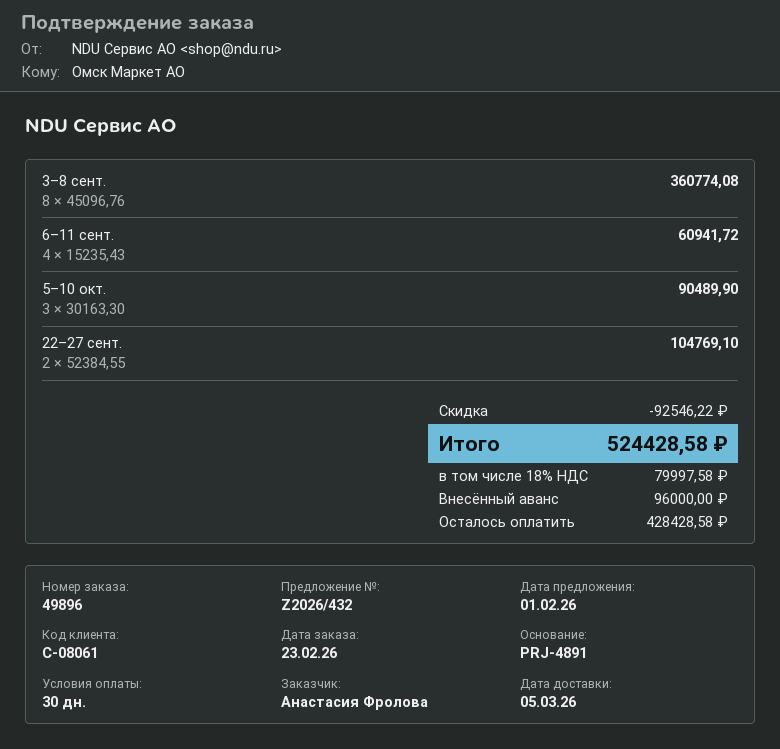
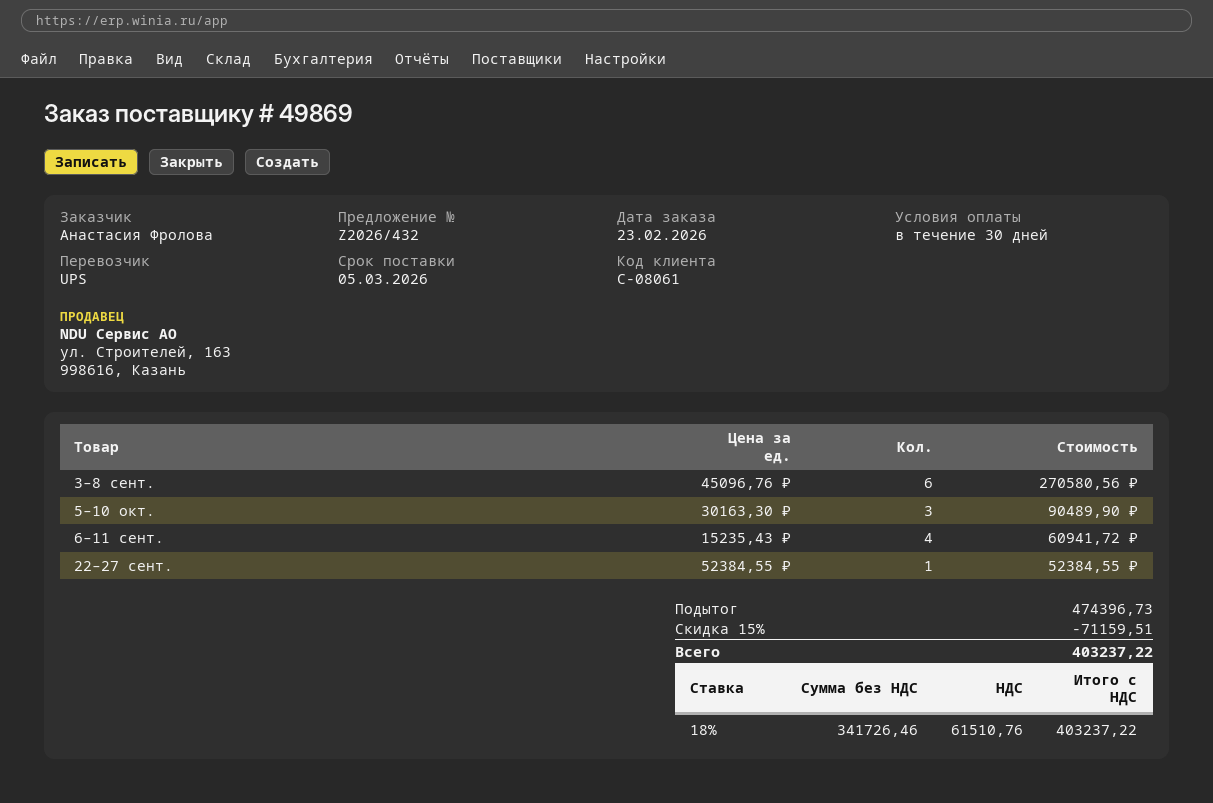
order number: 49896 -> 49869
3–8 сент.: 8 x 45096.76 = 360774.08 -> 6 x 45096.76 = 270580.56
22–27 сент.: 2 x 52384.55 = 104769.10 -> 1 x 52384.55 = 52384.55
discount: 92546.22 -> 71159.51
tax: 18% = 79997.58 -> 18% = 61510.76
total: 524428.58 -> 403237.22

